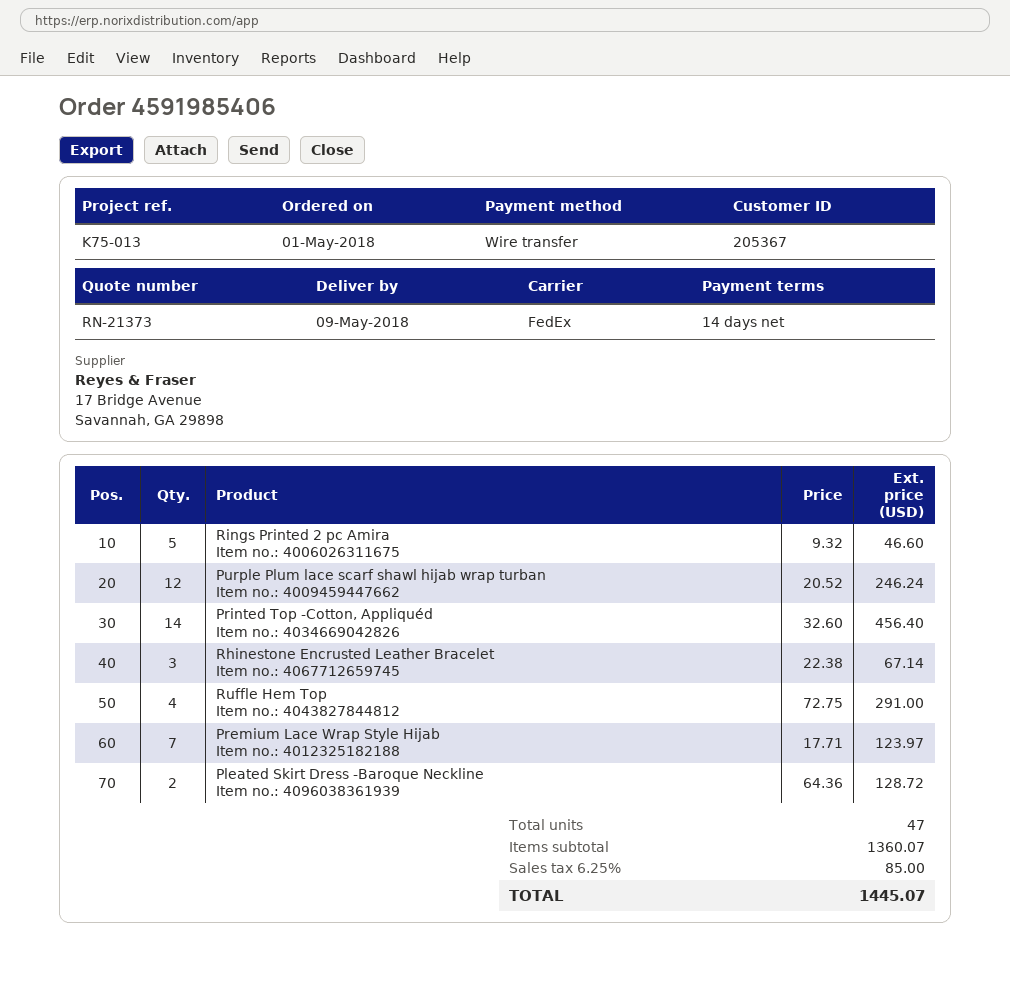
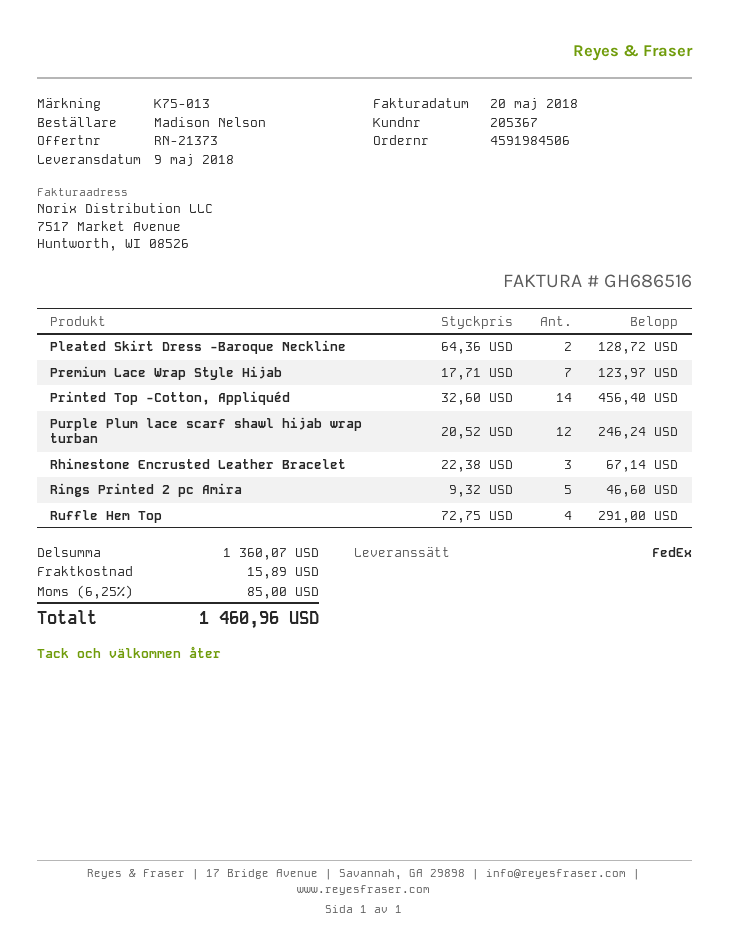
order number: 4591985406 -> 4591984506
shipping: none -> 15.89
total: 1445.07 -> 1460.96

